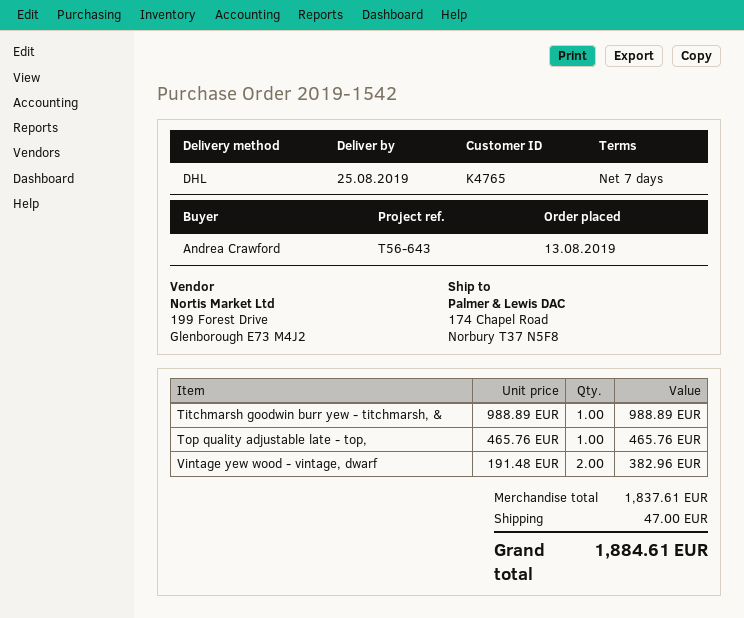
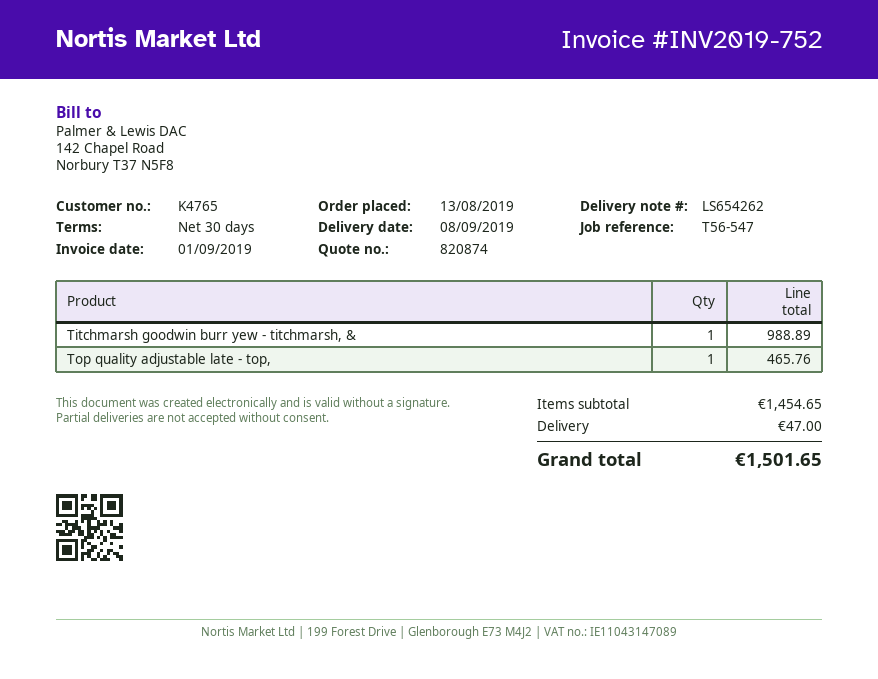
delivery date: 2019-08-25 -> 2019-09-08
payment terms: 7 days -> 30 days
reference: T56-643 -> T56-547
Vintage yew wood - vintage, dwarf: 2 for 382.96 -> none
subtotal: 1837.61 -> 1454.65
total: 1884.61 -> 1501.65

